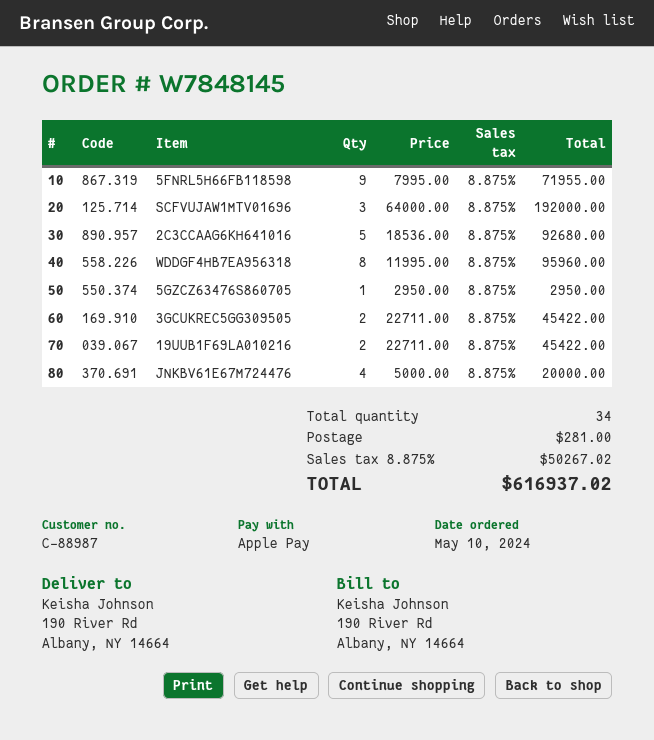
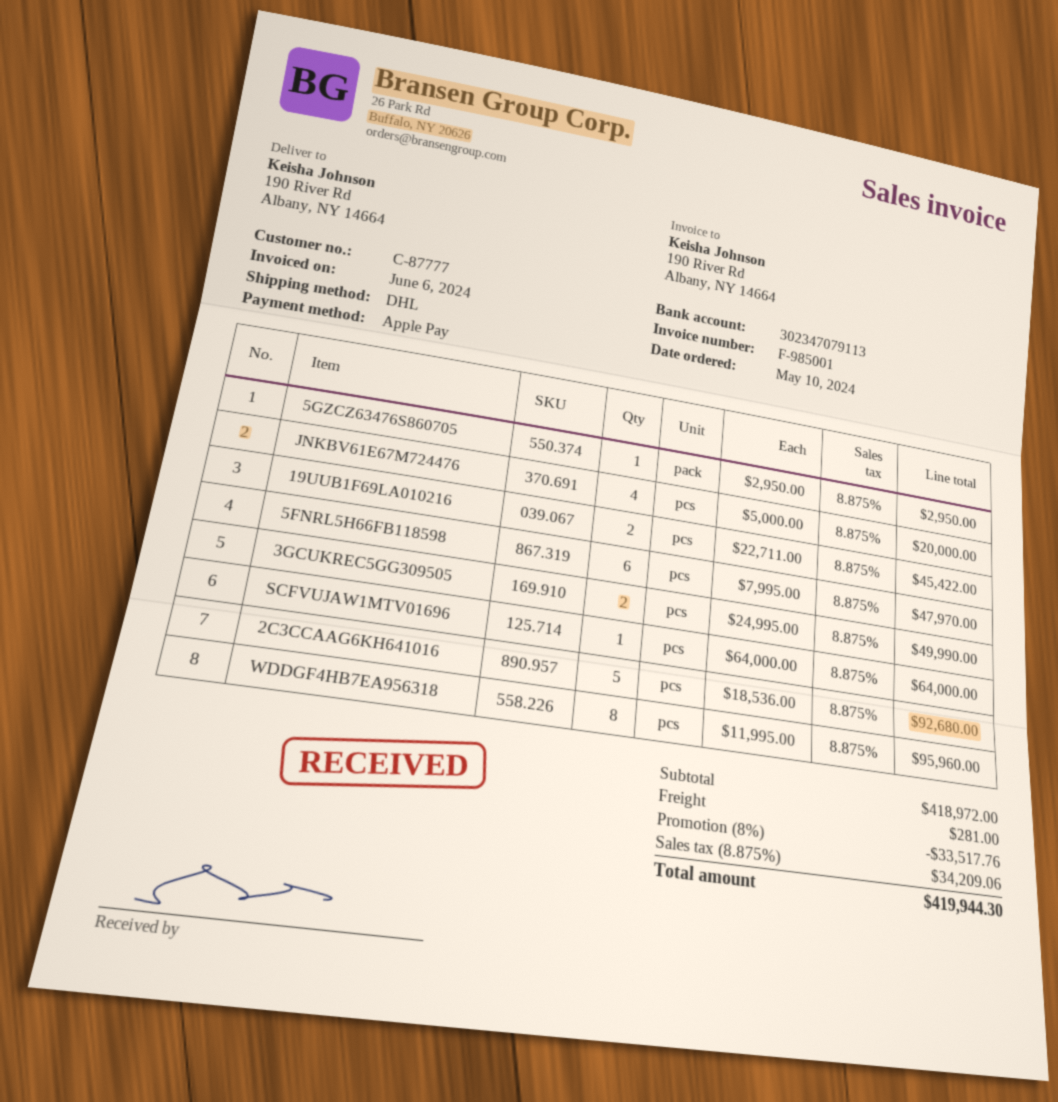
customer number: C-88987 -> C-87777
5FNRL5H66FB118598: 9 x 7995.00 = 71955.00 -> 6 x 7995.00 = 47970.00
SCFVUJAW1MTV01696: 3 x 64000.00 = 192000.00 -> 1 x 64000.00 = 64000.00
3GCUKREC5GG309505: 2 x 22711.00 = 45422.00 -> 2 x 24995.00 = 49990.00
discount: none -> 8% = 33517.76
tax: 8.875% = 50267.02 -> 8.875% = 34209.06
total: 616937.02 -> 419944.30

